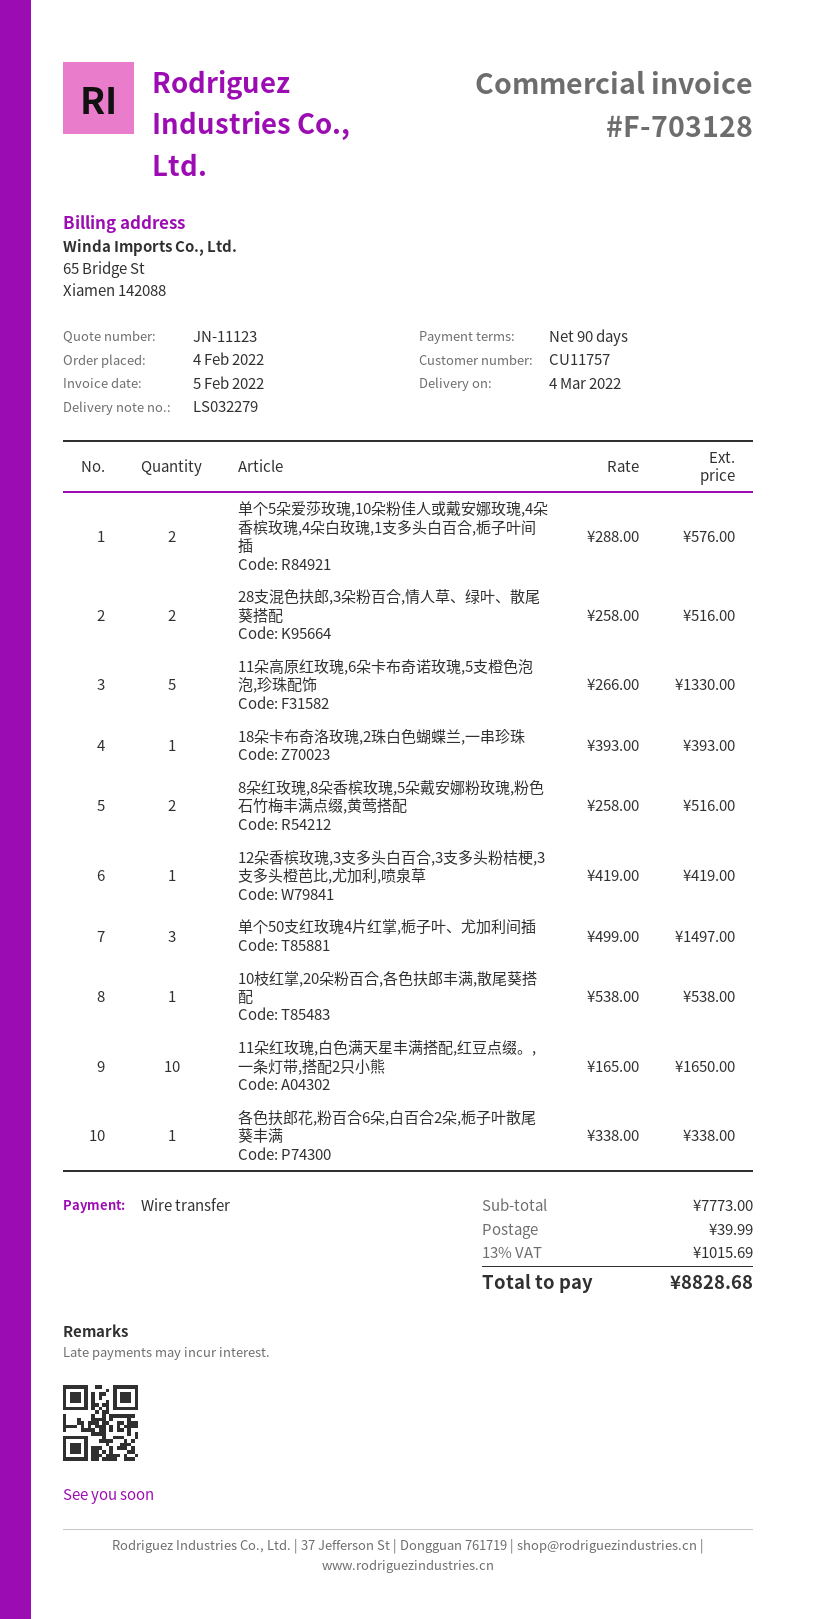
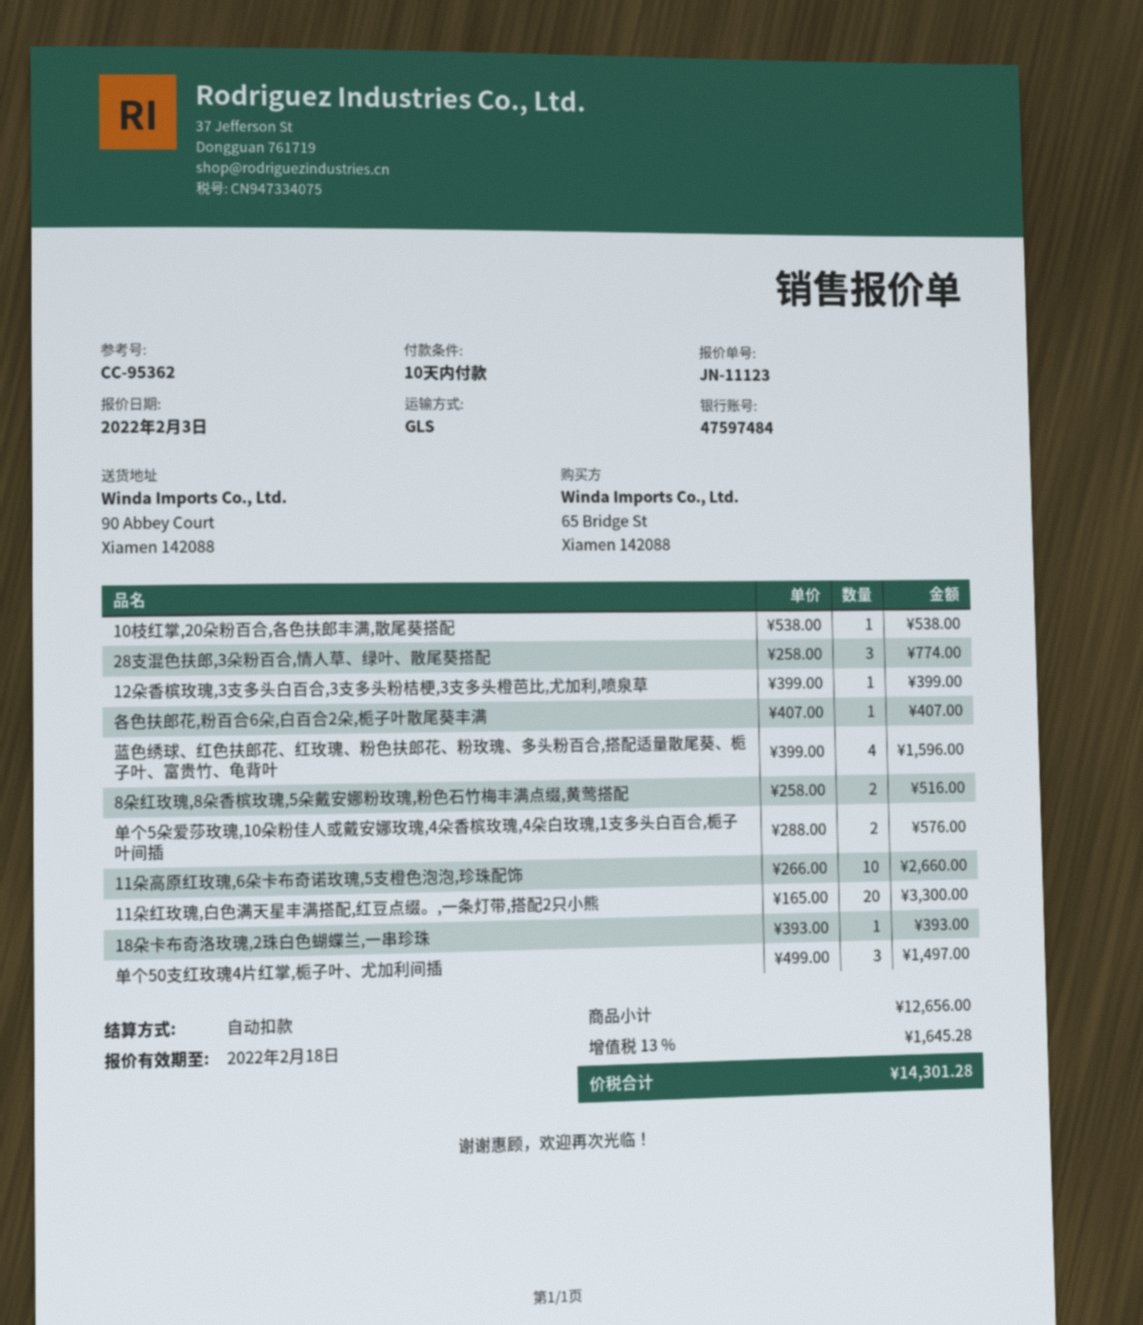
payment terms: 90 days -> 10 days
payment method: bank transfer -> direct debit
28支混色扶郎,3朵粉百合,情人草、绿叶、散尾葵搭配: 2 x 258.00 = 516.00 -> 3 x 258.00 = 774.00
11朵高原红玫瑰,6朵卡布奇诺玫瑰,5支橙色泡泡,珍珠配饰: 5 x 266.00 = 1330.00 -> 10 x 266.00 = 2660.00
12朵香槟玫瑰,3支多头白百合,3支多头粉桔梗,3支多头橙芭比,尤加利,喷泉草: 1 x 419.00 = 419.00 -> 1 x 399.00 = 399.00
11朵红玫瑰,白色满天星丰满搭配,红豆点缀。,一条灯带,搭配2只小熊: 10 x 165.00 = 1650.00 -> 20 x 165.00 = 3300.00
各色扶郎花,粉百合6朵,白百合2朵,栀子叶散尾葵丰满: 1 x 338.00 = 338.00 -> 1 x 407.00 = 407.00
蓝色绣球、红色扶郎花、红玫瑰、粉色扶郎花、粉玫瑰、多头粉百合,搭配适量散尾葵、栀子叶、富贵竹、龟背叶: none -> 4 x 399.00 = 1596.00
subtotal: 7773.00 -> 12656.00
shipping: 39.99 -> none
tax: 13% = 1015.69 -> 13% = 1645.28
total: 8828.68 -> 14301.28

